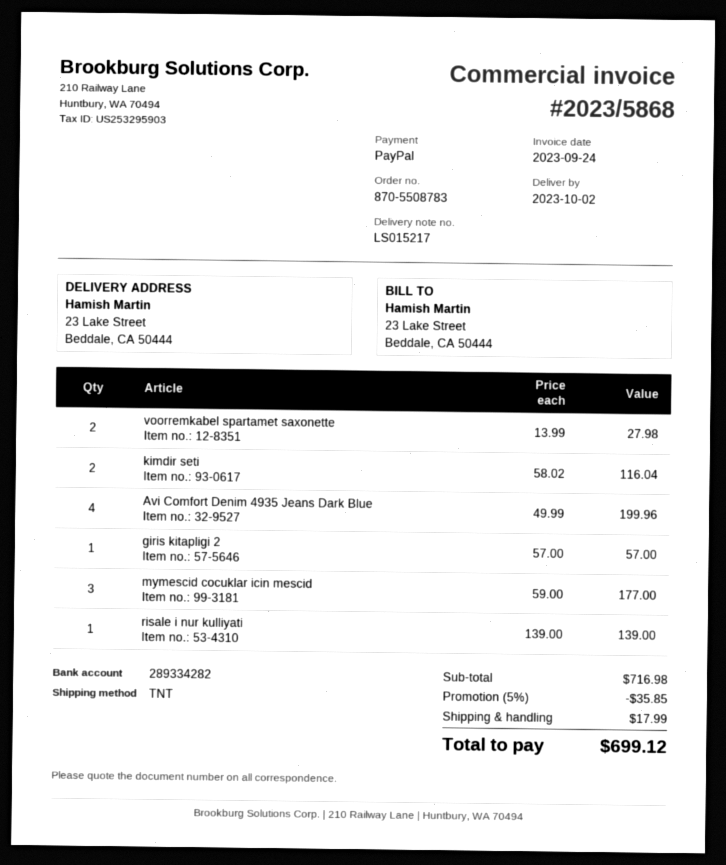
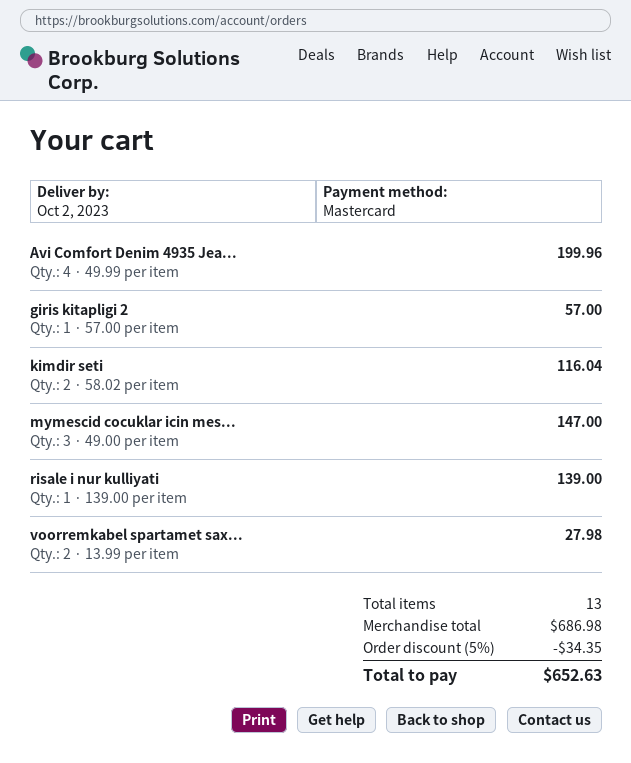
payment method: PayPal -> Mastercard
mymescid cocuklar icin mescid: 3 x 59.00 = 177.00 -> 3 x 49.00 = 147.00
subtotal: 716.98 -> 686.98
discount: 5% = 35.85 -> 5% = 34.35
shipping: 17.99 -> none
total: 699.12 -> 652.63

